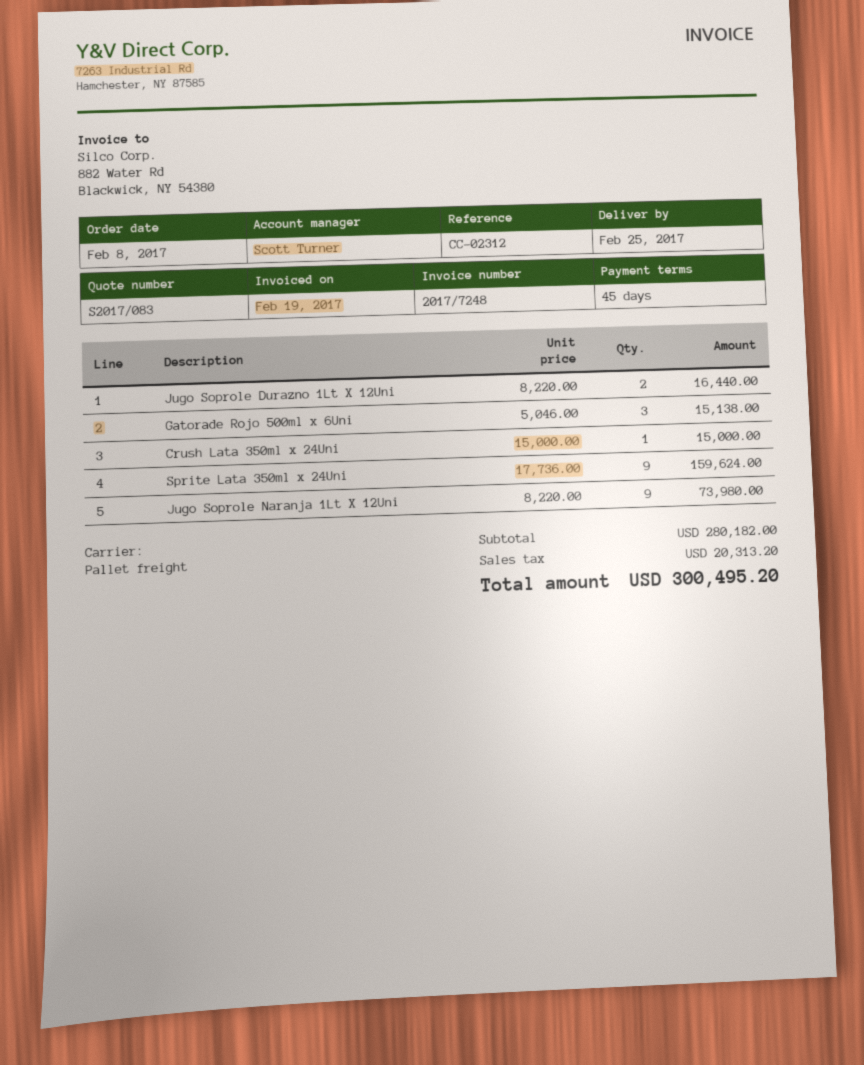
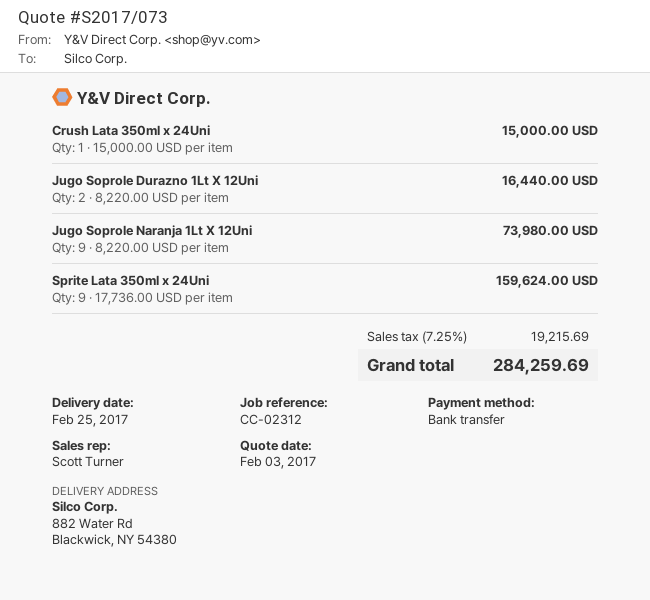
quote number: S2017/083 -> S2017/073
Gatorade Rojo 500ml x 6Uni: 3 x 5046.00 = 15138.00 -> none
tax: 20313.20 -> 19215.69
total: 300495.20 -> 284259.69

